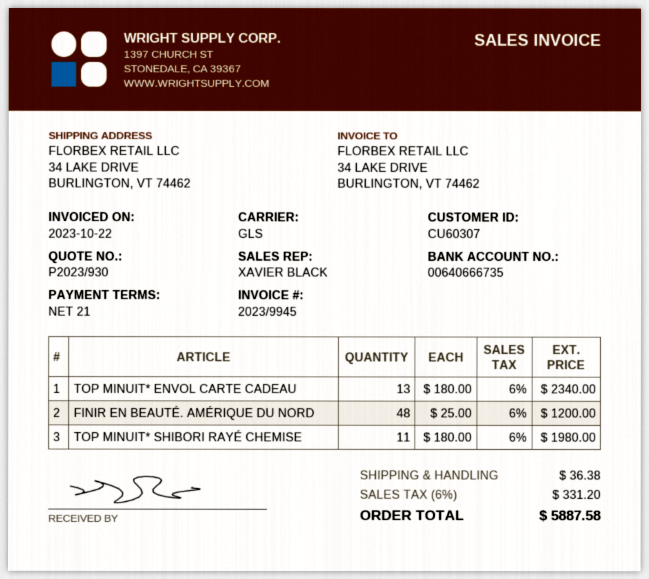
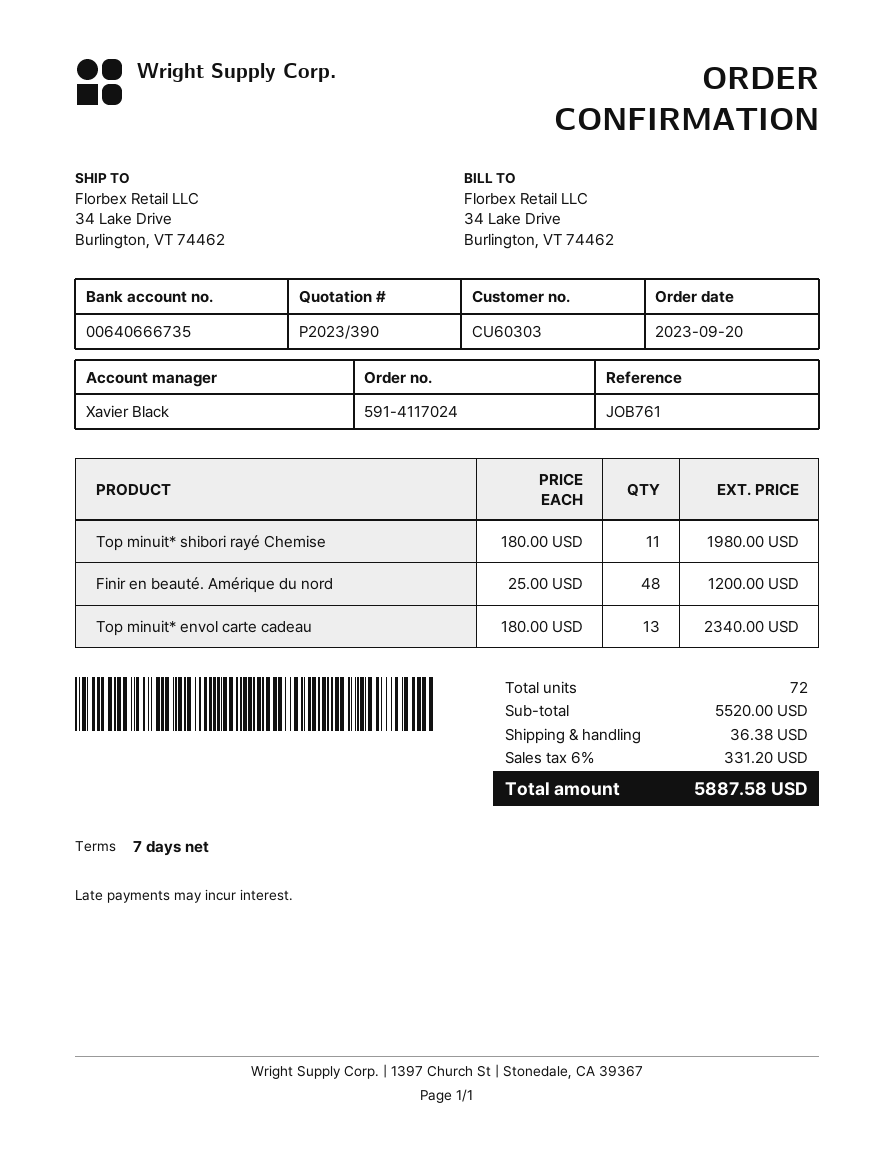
quote number: P2023/930 -> P2023/390
payment terms: 21 days -> 7 days
customer number: CU60307 -> CU60303

